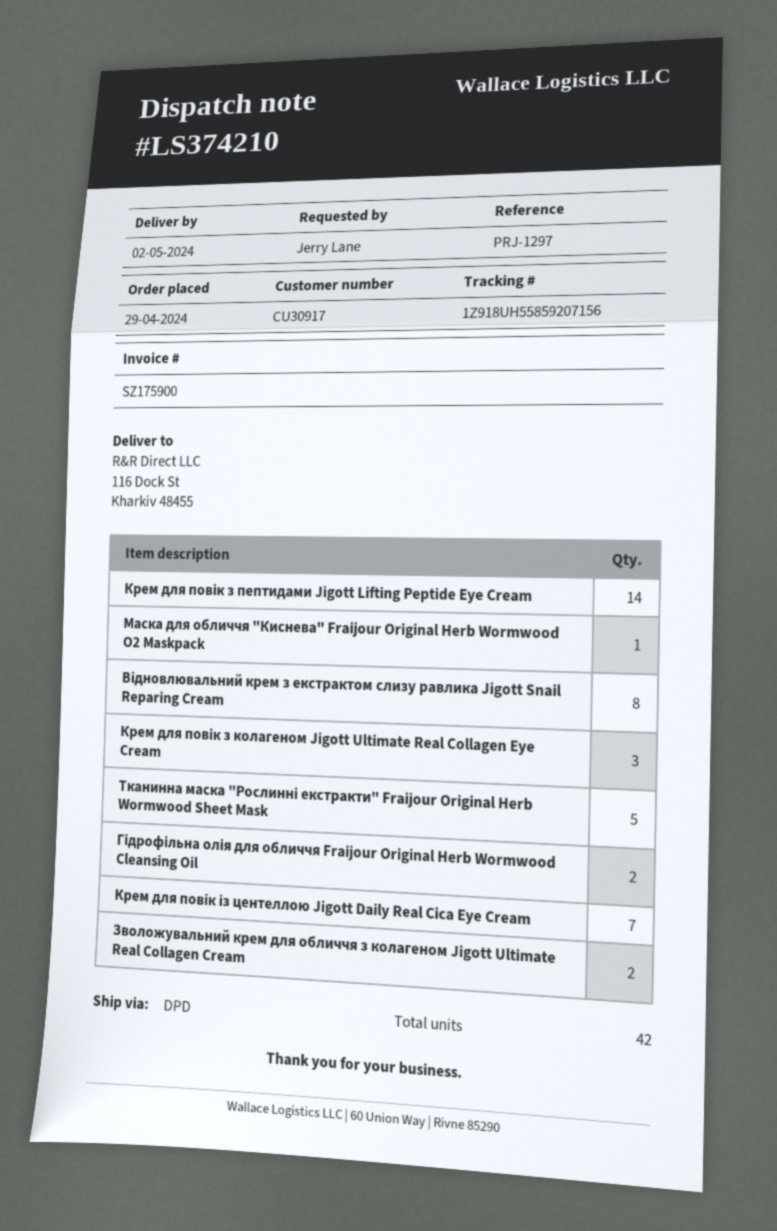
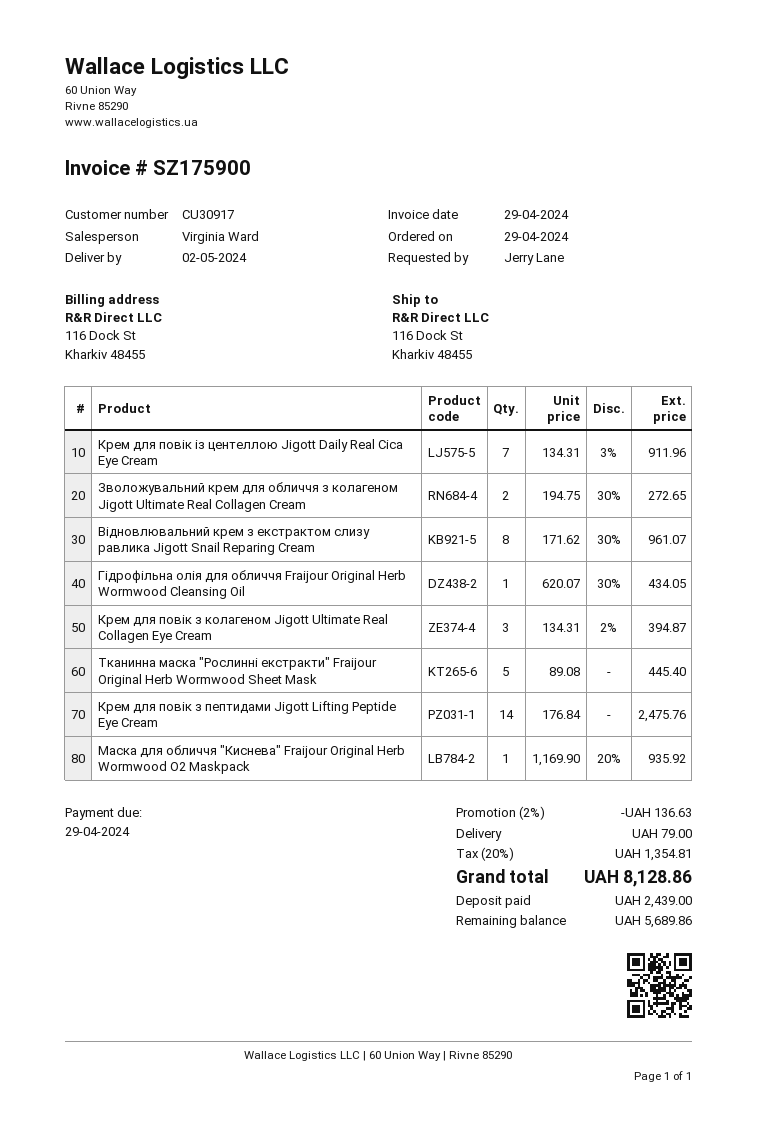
Гідрофільна олія для обличчя Fraijour Original Herb Wormwood Cleansing Oil: 2 -> 1

